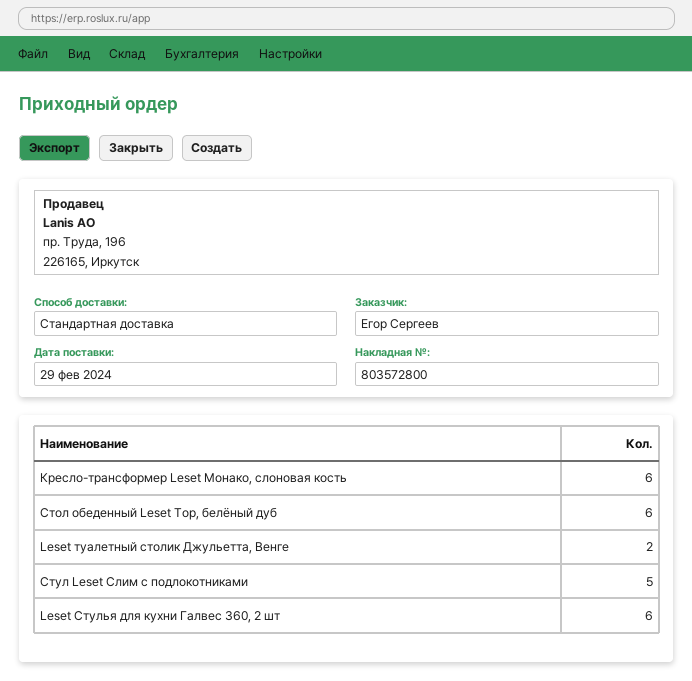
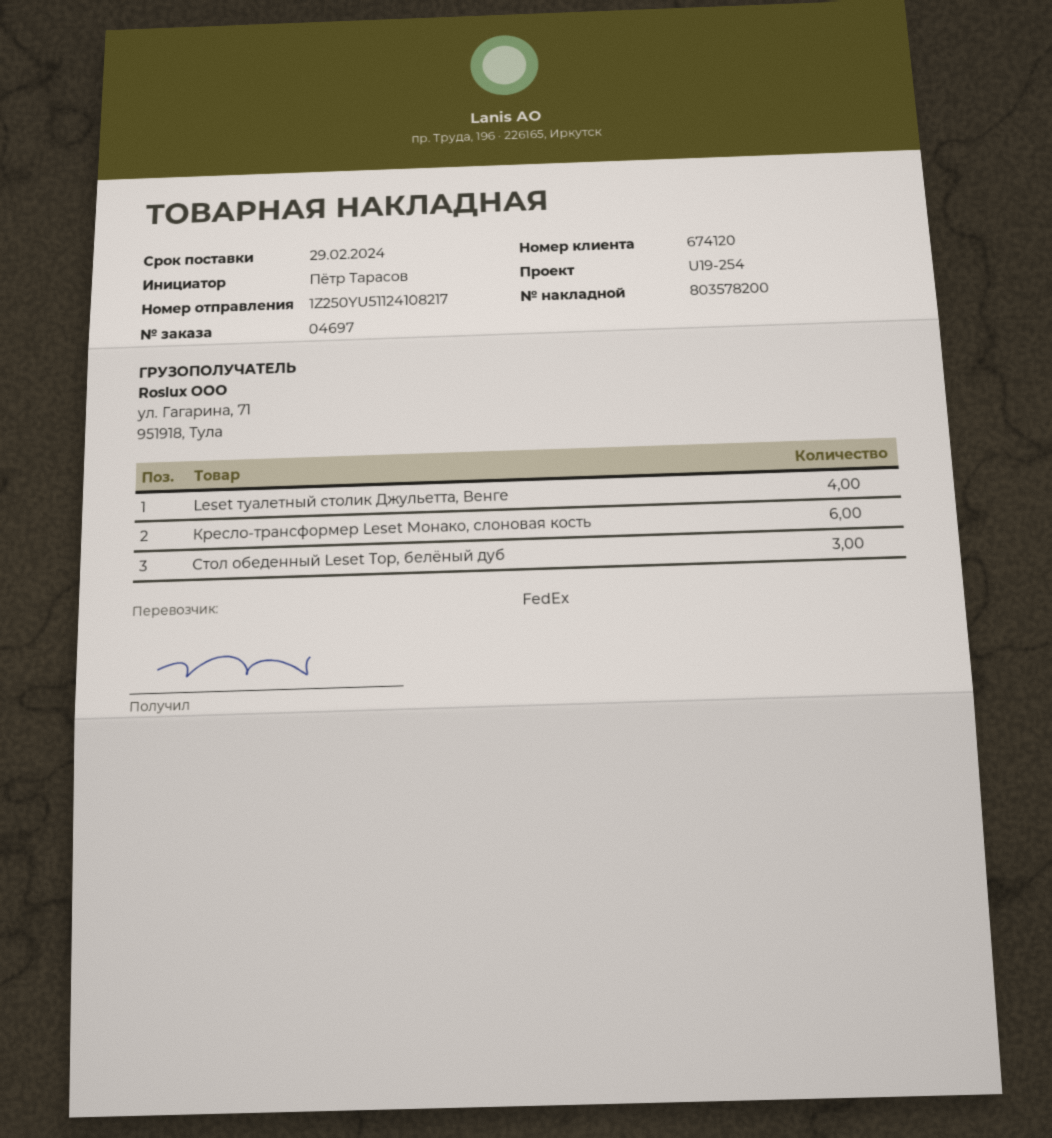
delivery note number: 803572800 -> 803578200
ordered by: Егор Сергеев -> Пётр Тарасов
shipping method: standard -> FedEx
Стол обеденный Leset Тор, белёный дуб: 6 -> 3
Leset туалетный столик Джульетта, Венге: 2 -> 4
Стул Leset Слим с подлокотниками: 5 -> none
Leset Стулья для кухни Галвес 360, 2 шт: 6 -> none

